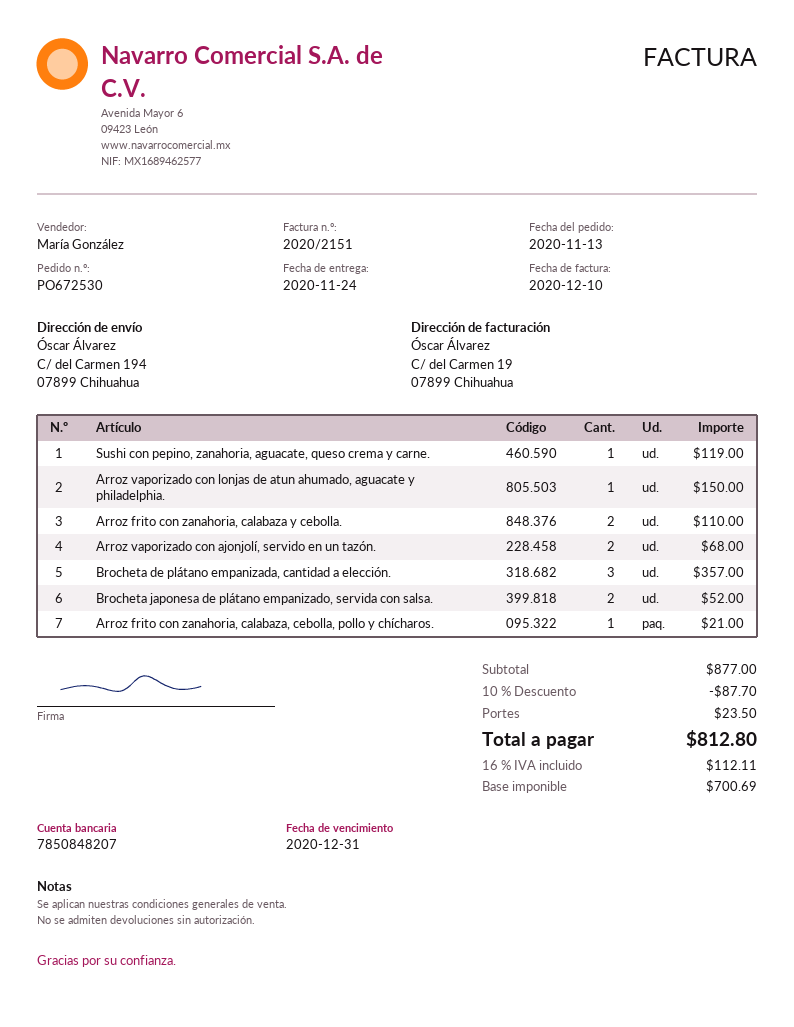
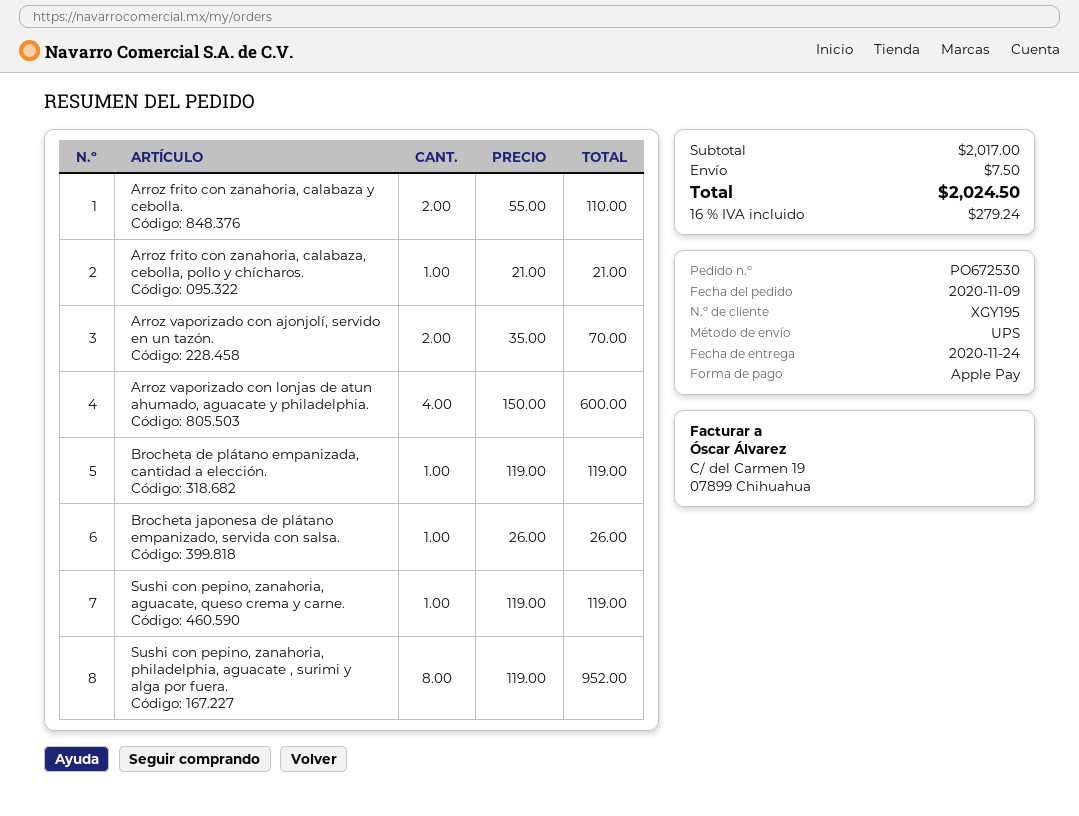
order date: 2020-11-13 -> 2020-11-09
Arroz vaporizado con lonjas de atun ahumado, aguacate y philadelphia.: 1 for 150.00 -> 4 for 600.00
Arroz vaporizado con ajonjolí, servido en un tazón.: 2 for 68.00 -> 2 for 70.00
Brocheta de plátano empanizada, cantidad a elección.: 3 for 357.00 -> 1 for 119.00
Brocheta japonesa de plátano empanizado, servida con salsa.: 2 for 52.00 -> 1 for 26.00
Sushi con pepino, zanahoria, philadelphia, aguacate , surimi y alga por fuera.: none -> 8 for 952.00
subtotal: 877.00 -> 2017.00
discount: 10% = 87.70 -> none
shipping: 23.50 -> 7.50
tax: 16% = 112.11 -> 16% = 279.24
total: 812.80 -> 2024.50

